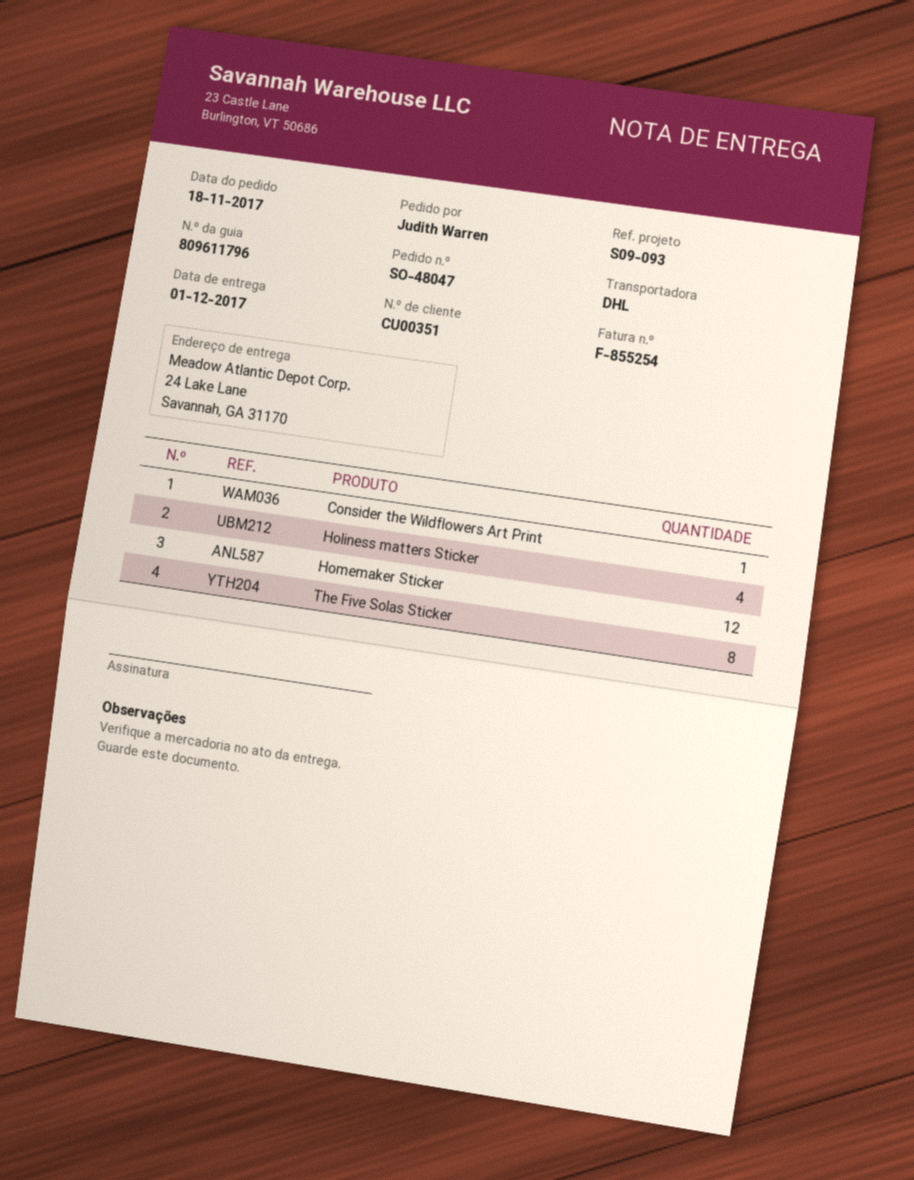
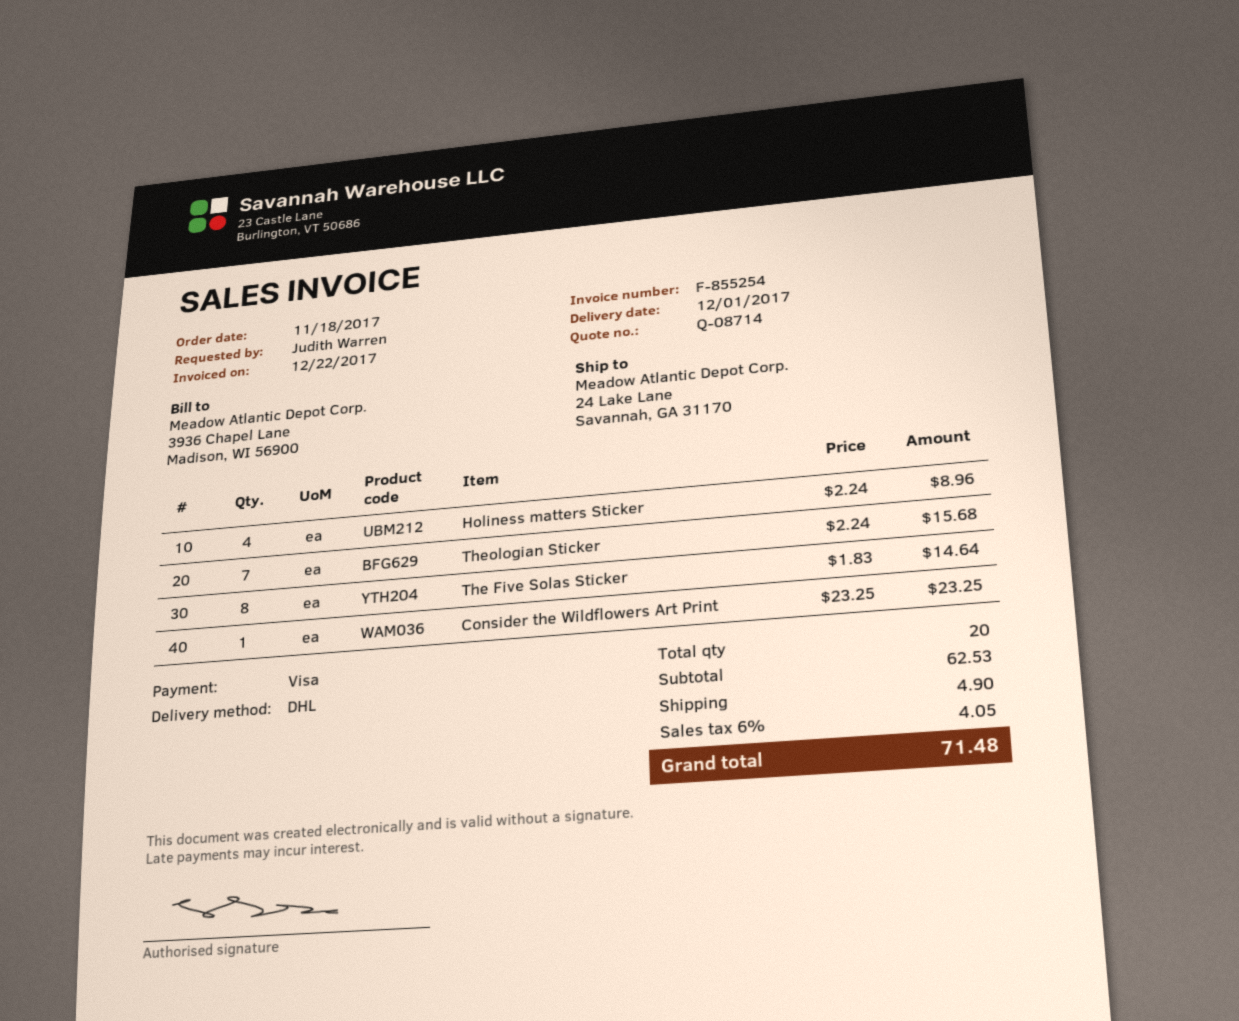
Homemaker Sticker: 12 -> none
Theologian Sticker: none -> 7

